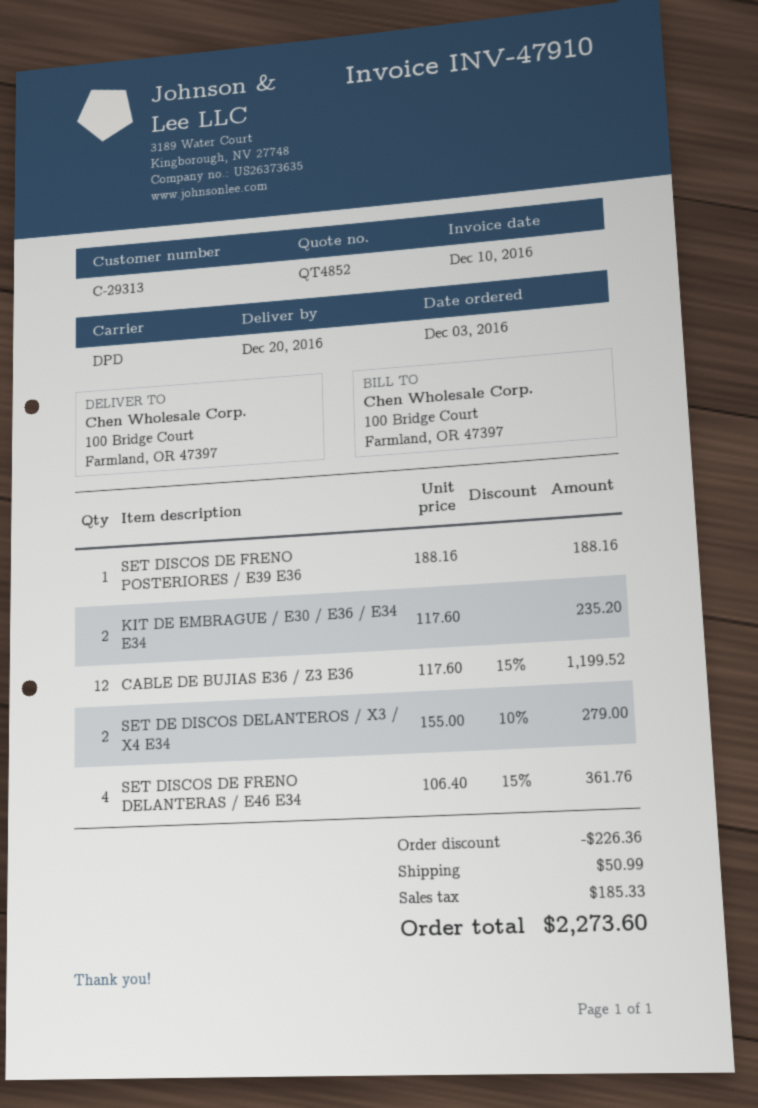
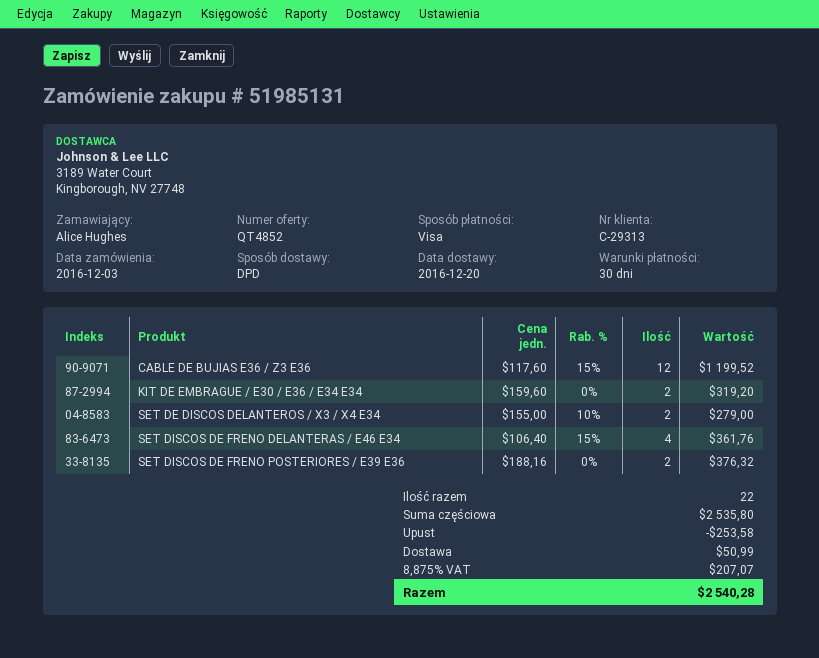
SET DISCOS DE FRENO POSTERIORES / E39 E36: 1 x 188.16 = 188.16 -> 2 x 188.16 = 376.32
KIT DE EMBRAGUE / E30 / E36 / E34 E34: 2 x 117.60 = 235.20 -> 2 x 159.60 = 319.20
discount: 226.36 -> 253.58
tax: 185.33 -> 207.07
total: 2273.60 -> 2540.28

